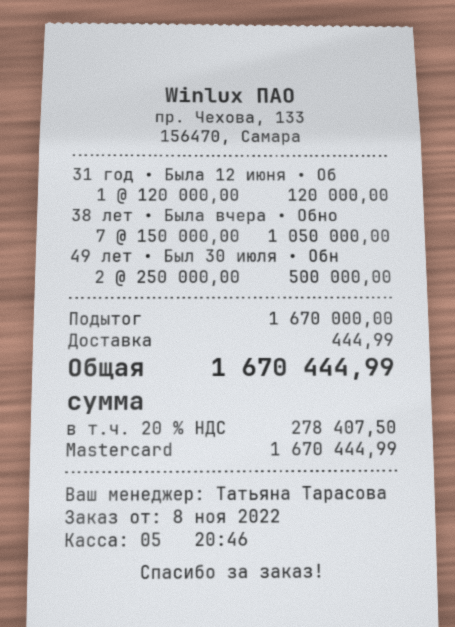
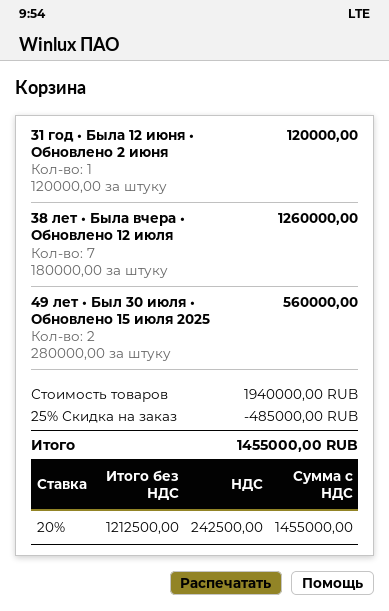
38 лет • Была вчера • Обно: 7 x 150000.00 = 1050000.00 -> 7 x 180000.00 = 1260000.00
49 лет • Был 30 июля • Обн: 2 x 250000.00 = 500000.00 -> 2 x 280000.00 = 560000.00
subtotal: 1670000.00 -> 1940000.00
discount: none -> 25% = 485000.00
shipping: 444.99 -> none
tax: 20% = 278407.50 -> 20% = 242500.00
total: 1670444.99 -> 1455000.00

